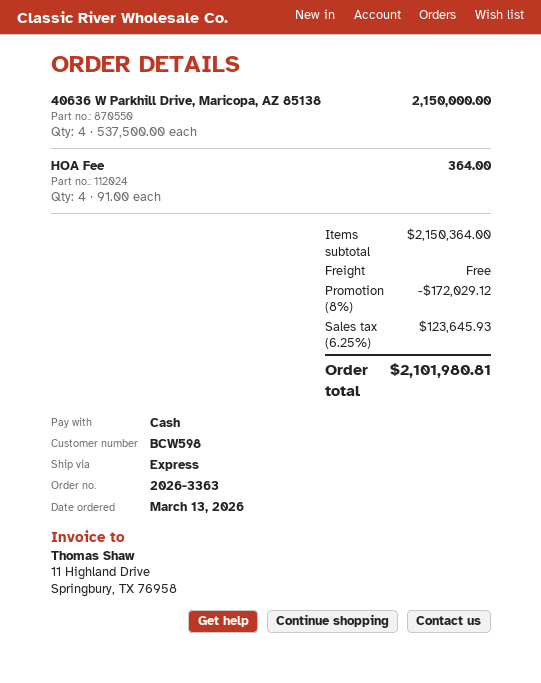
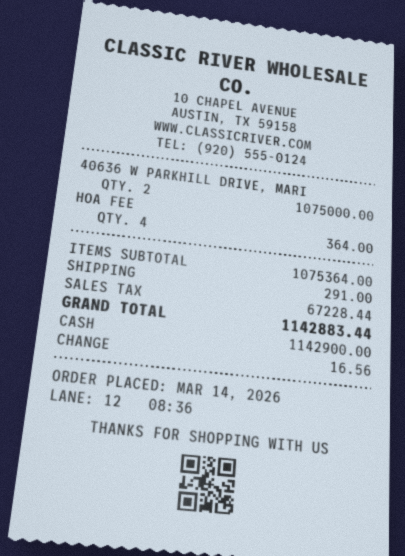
order date: 2026-03-13 -> 2026-03-14
40636 W Parkhill Drive, Maricopa, AZ 85138: 4 for 2150000.00 -> 2 for 1075000.00
subtotal: 2150364.00 -> 1075364.00
discount: 8% = 172029.12 -> none
shipping: 0.00 -> 291.00
tax: 123645.93 -> 67228.44
total: 2101980.81 -> 1142883.44

